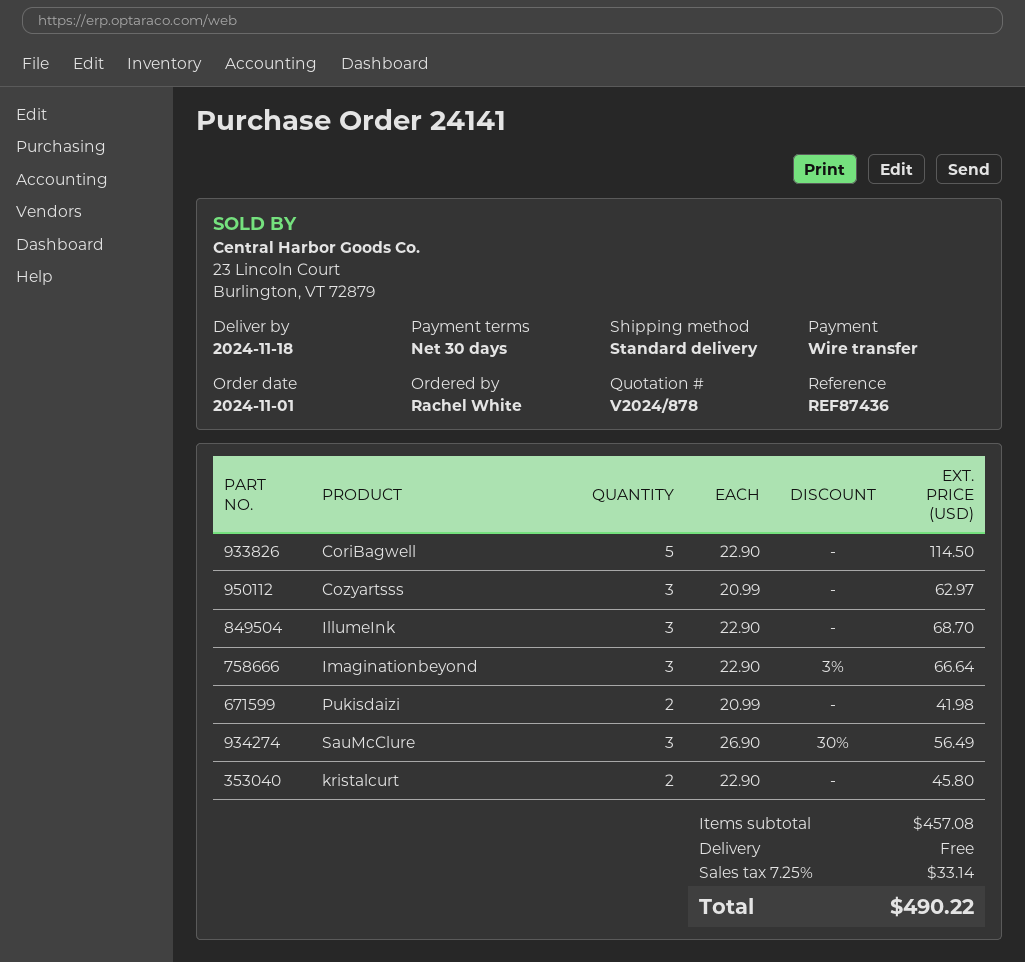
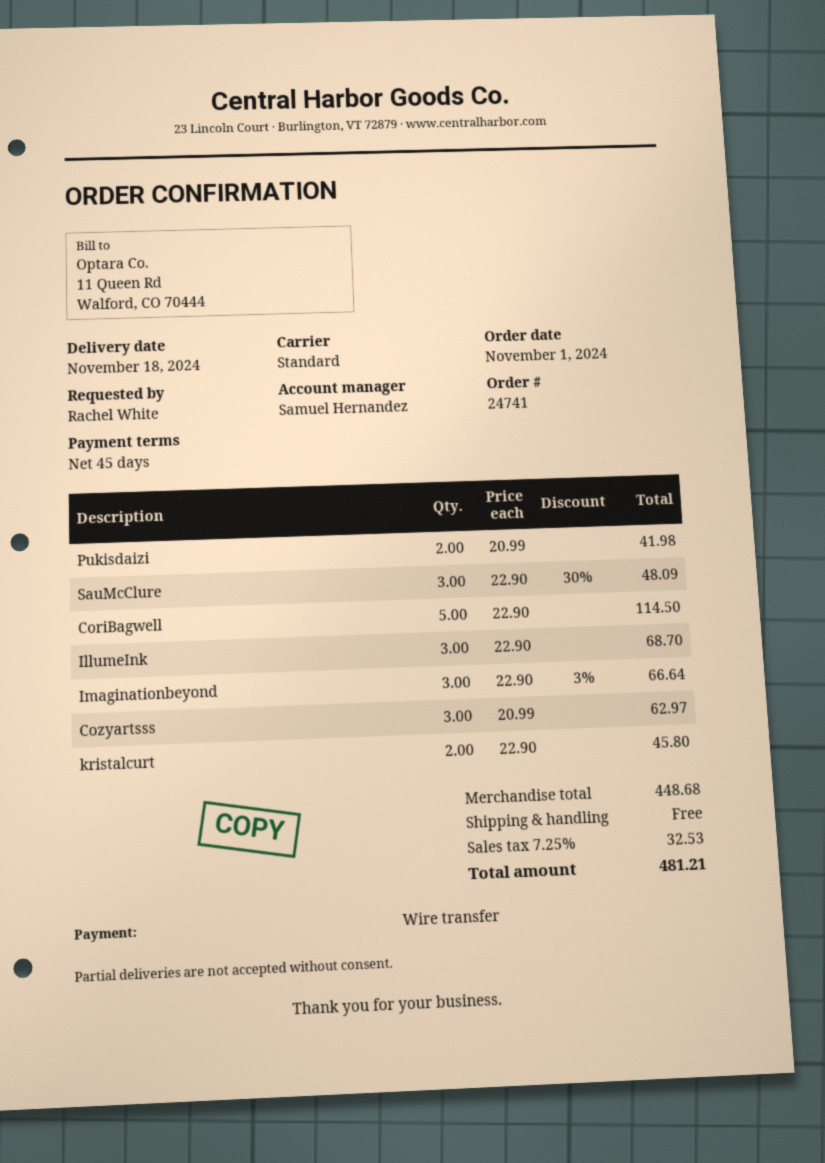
order number: 24141 -> 24741
payment terms: 30 days -> 45 days
SauMcClure: 3 x 26.90 - 30% = 56.49 -> 3 x 22.90 - 30% = 48.09
subtotal: 457.08 -> 448.68
tax: 7.25% = 33.14 -> 7.25% = 32.53
total: 490.22 -> 481.21

